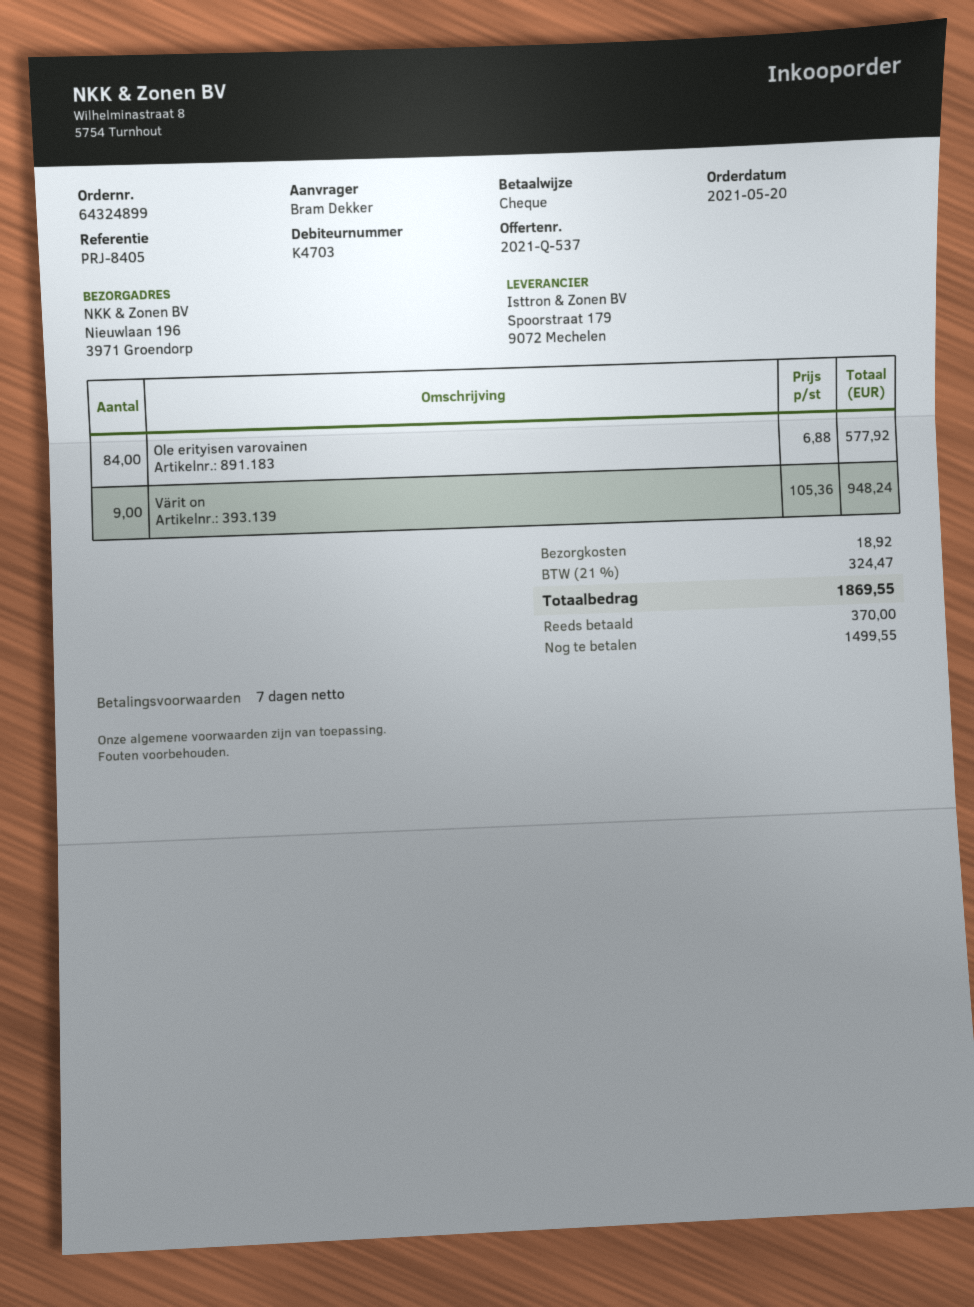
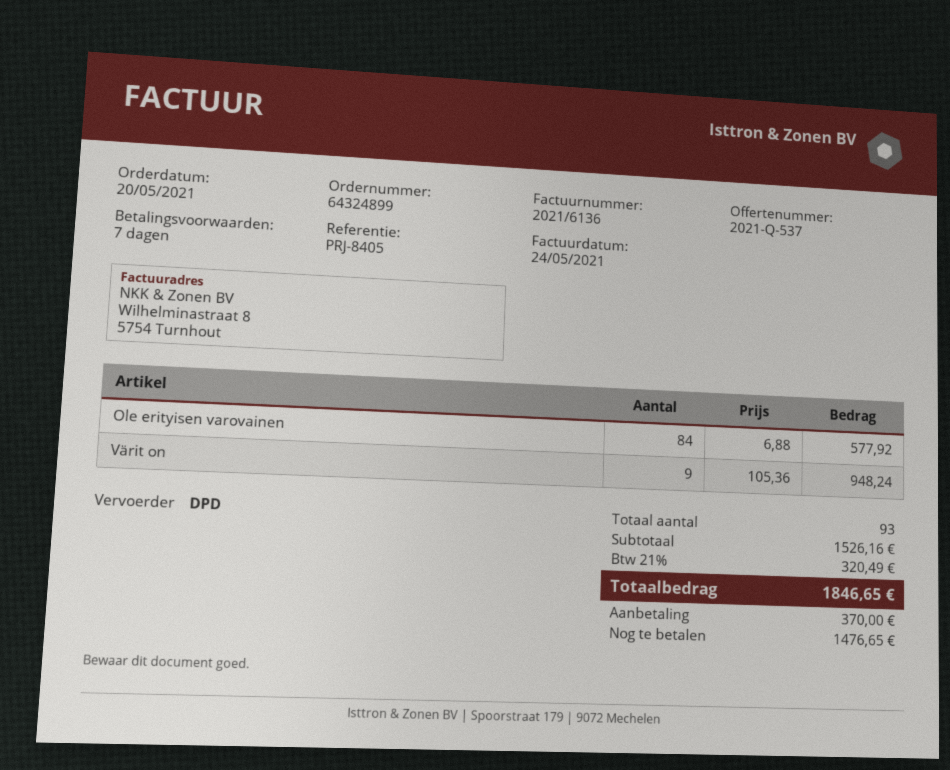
shipping: 18.92 -> none
tax: 21% = 324.47 -> 21% = 320.49
total: 1869.55 -> 1846.65
balance: 1499.55 -> 1476.65

